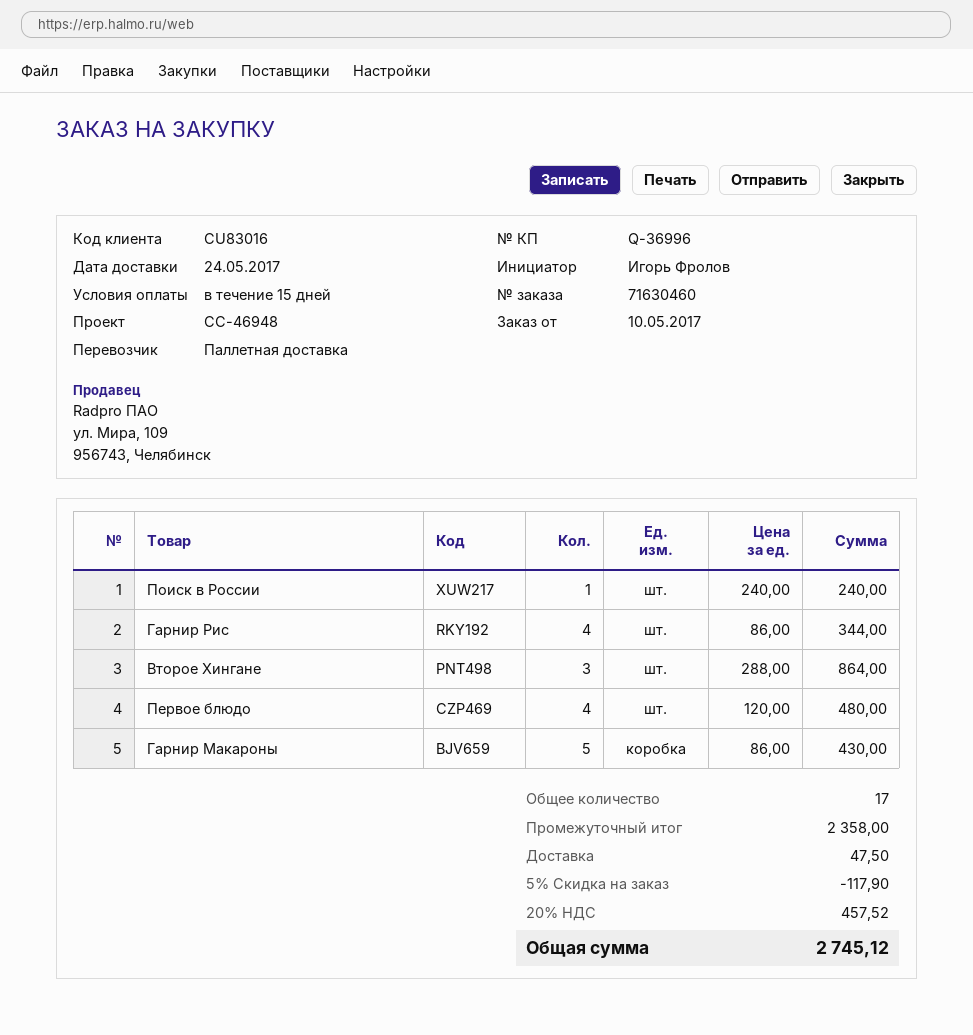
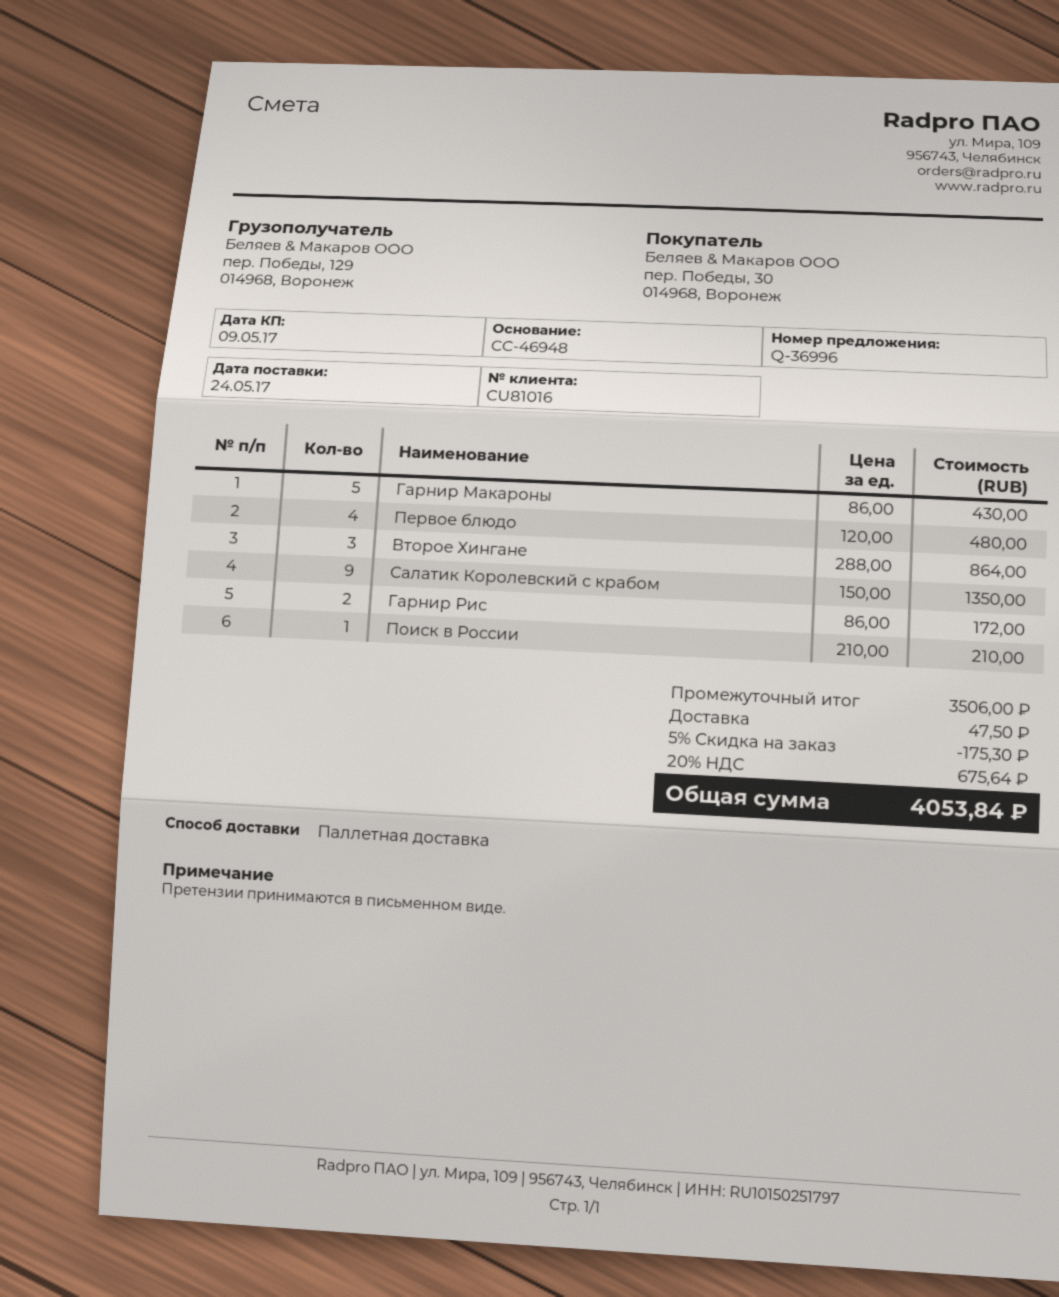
customer number: CU83016 -> CU81016
Поиск в России: 1 x 240.00 = 240.00 -> 1 x 210.00 = 210.00
Гарнир Рис: 4 x 86.00 = 344.00 -> 2 x 86.00 = 172.00
Салатик Королевский с крабом: none -> 9 x 150.00 = 1350.00
subtotal: 2358.00 -> 3506.00
discount: 5% = 117.90 -> 5% = 175.30
tax: 20% = 457.52 -> 20% = 675.64
total: 2745.12 -> 4053.84

